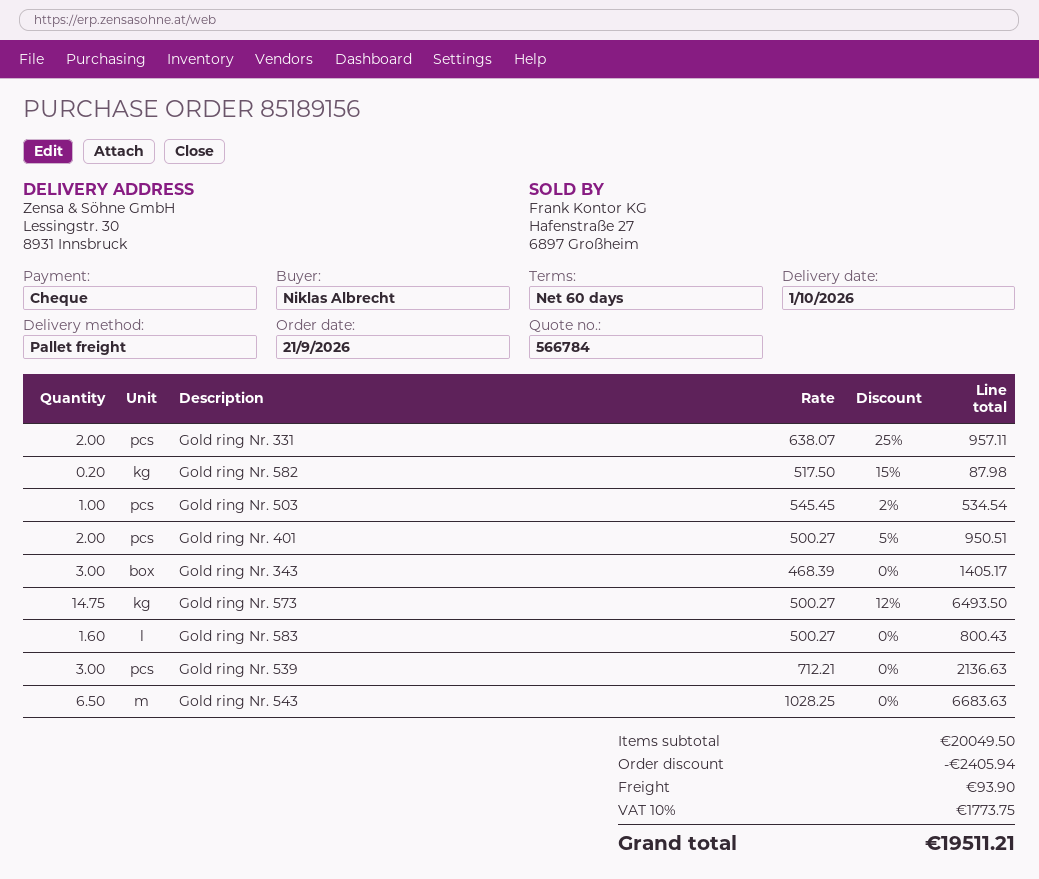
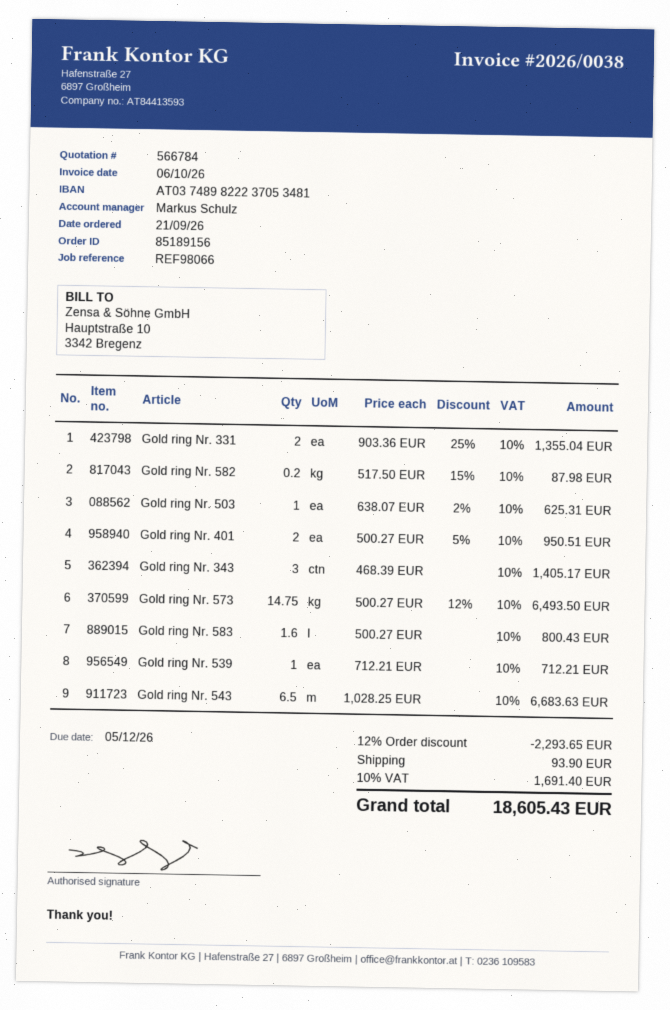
Gold ring Nr. 331: 2 x 638.07 - 25% = 957.11 -> 2 x 903.36 - 25% = 1355.04
Gold ring Nr. 503: 1 x 545.45 - 2% = 534.54 -> 1 x 638.07 - 2% = 625.31
Gold ring Nr. 539: 3 x 712.21 = 2136.63 -> 1 x 712.21 = 712.21
discount: 2405.94 -> 2293.65
tax: 10% = 1773.75 -> 10% = 1691.40
total: 19511.21 -> 18605.43

